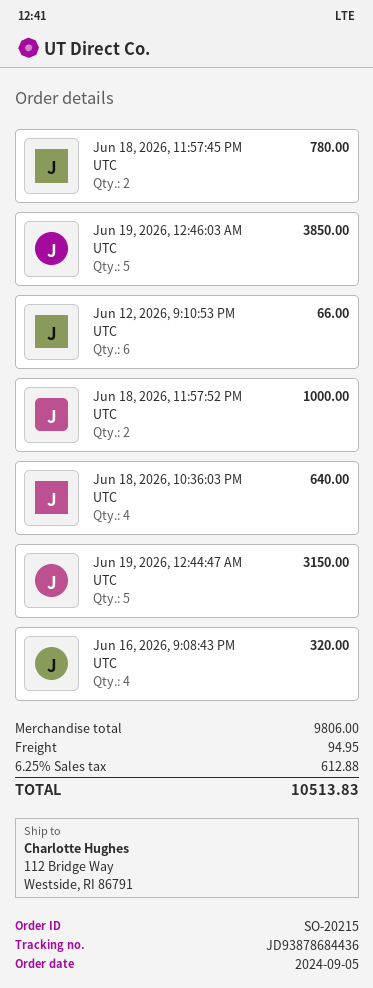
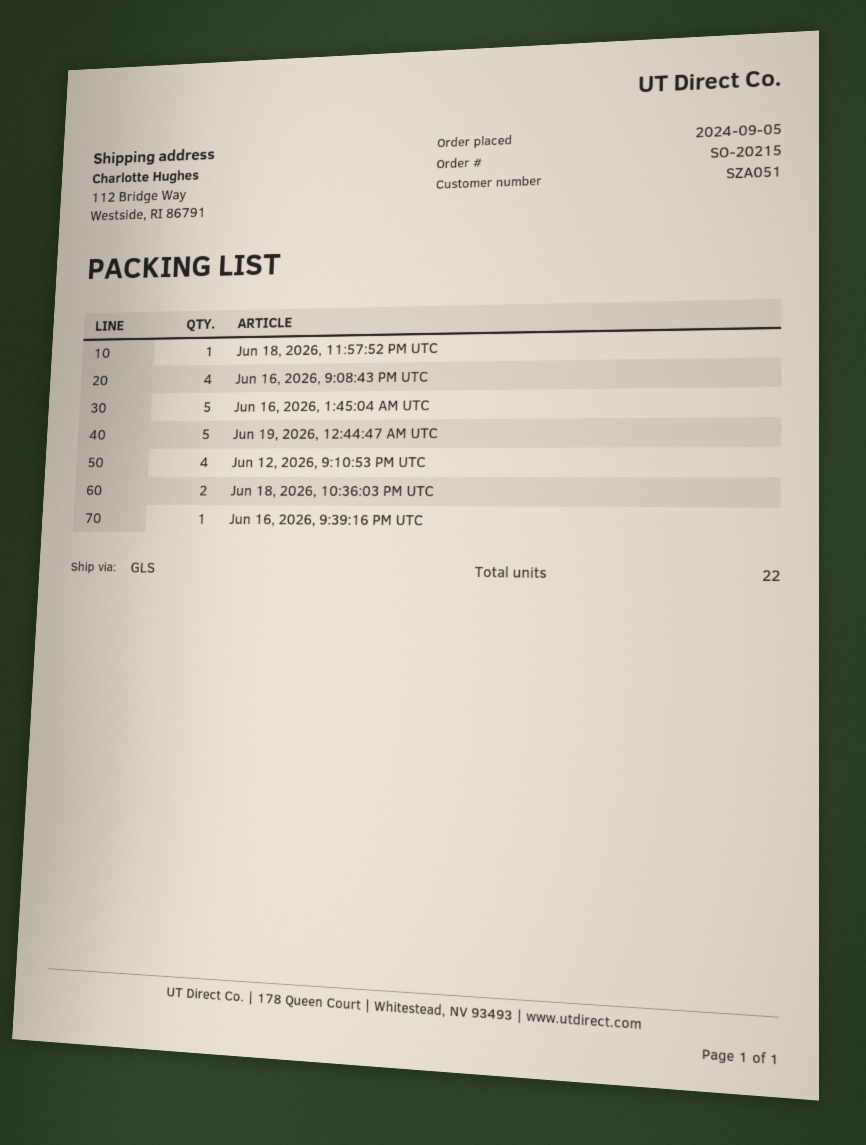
Jun 18, 2026, 11:57:45 PM UTC: 2 -> none
Jun 19, 2026, 12:46:03 AM UTC: 5 -> none
Jun 12, 2026, 9:10:53 PM UTC: 6 -> 4
Jun 18, 2026, 11:57:52 PM UTC: 2 -> 1
Jun 18, 2026, 10:36:03 PM UTC: 4 -> 2
Jun 16, 2026, 1:45:04 AM UTC: none -> 5
Jun 16, 2026, 9:39:16 PM UTC: none -> 1

